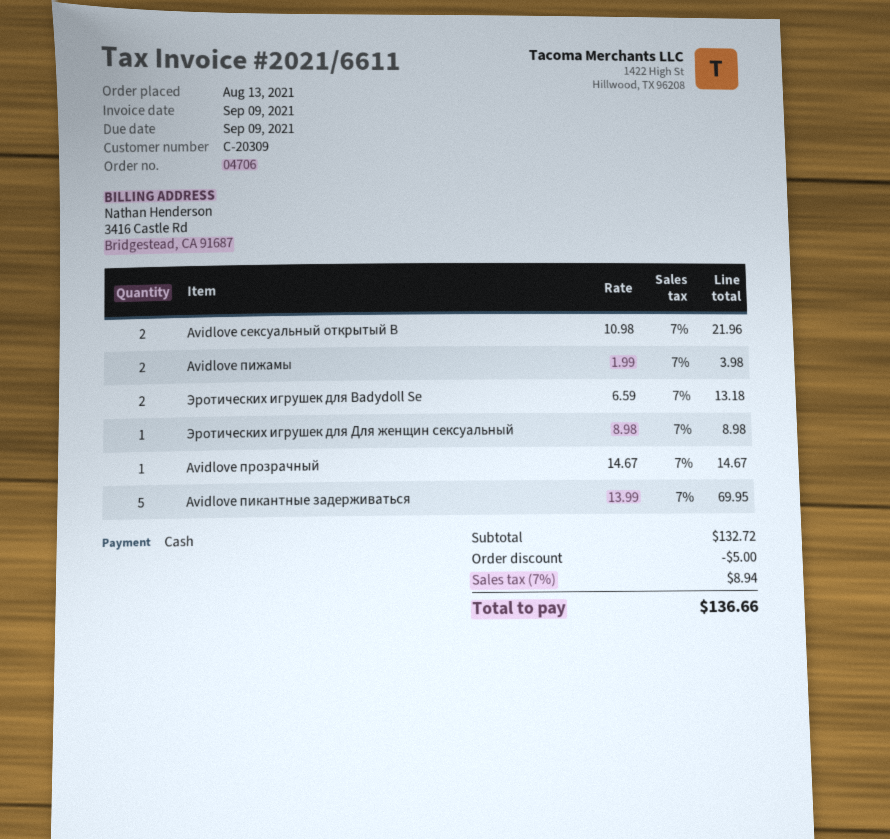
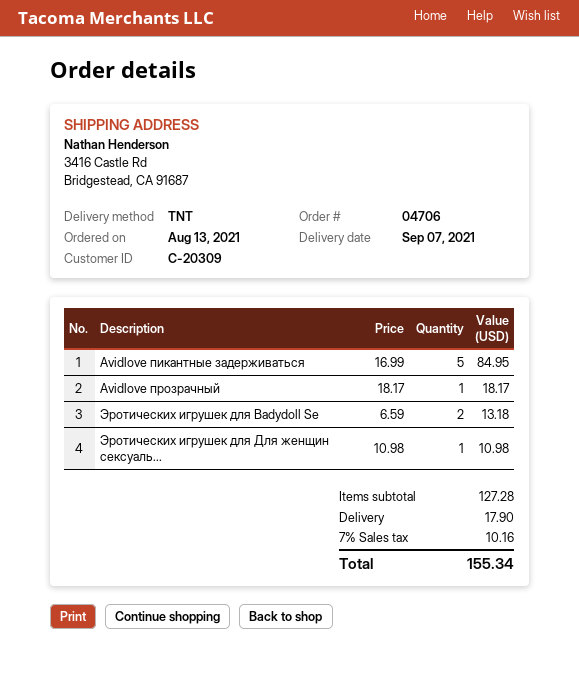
Avidlove сексуальный открытый B: 2 x 10.98 = 21.96 -> none
Avidlove пижамы: 2 x 1.99 = 3.98 -> none
Эротических игрушек для Для женщин сексуальный: 1 x 8.98 = 8.98 -> 1 x 10.98 = 10.98
Avidlove прозрачный: 1 x 14.67 = 14.67 -> 1 x 18.17 = 18.17
Avidlove пикантные задерживаться: 5 x 13.99 = 69.95 -> 5 x 16.99 = 84.95
subtotal: 132.72 -> 127.28
discount: 5.00 -> none
shipping: none -> 17.90
tax: 7% = 8.94 -> 7% = 10.16
total: 136.66 -> 155.34

